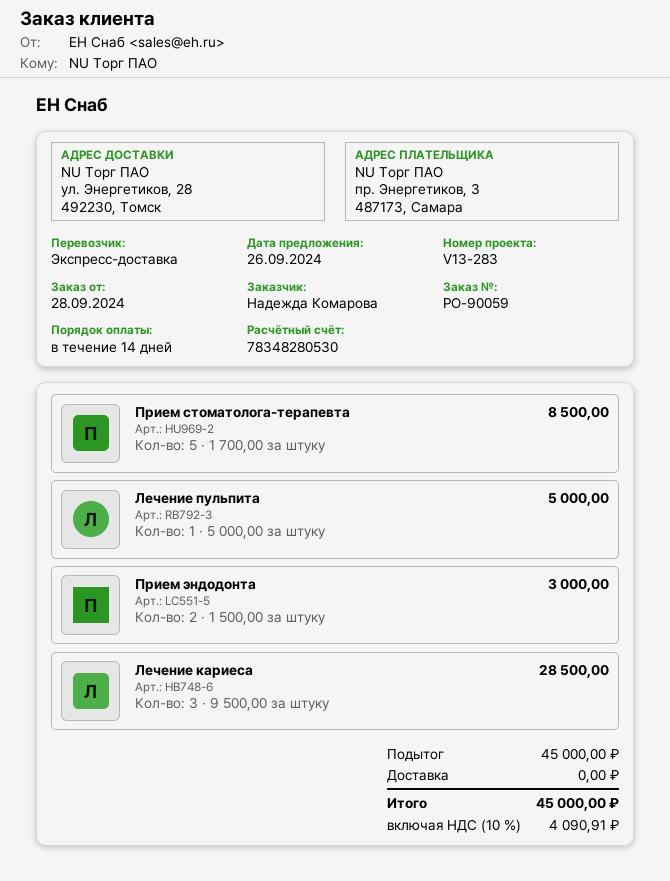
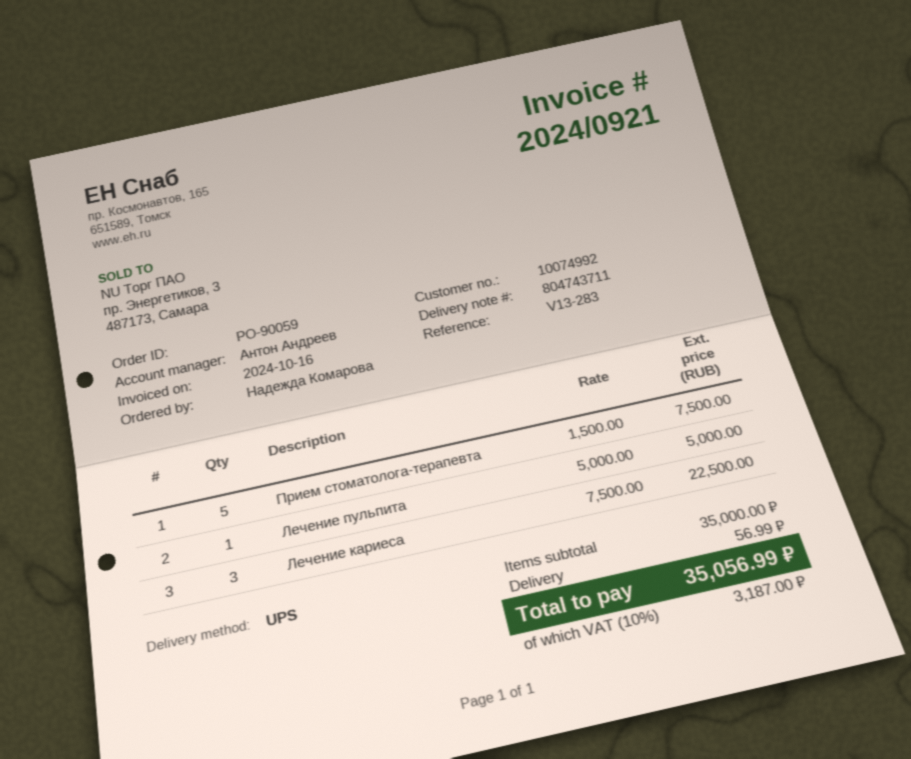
shipping method: express -> UPS
Прием стоматолога-терапевта: 5 x 1700.00 = 8500.00 -> 5 x 1500.00 = 7500.00
Прием эндодонта: 2 x 1500.00 = 3000.00 -> none
Лечение кариеса: 3 x 9500.00 = 28500.00 -> 3 x 7500.00 = 22500.00
subtotal: 45000.00 -> 35000.00
shipping: 0.00 -> 56.99
tax: 10% = 4090.91 -> 10% = 3187.00
total: 45000.00 -> 35056.99

